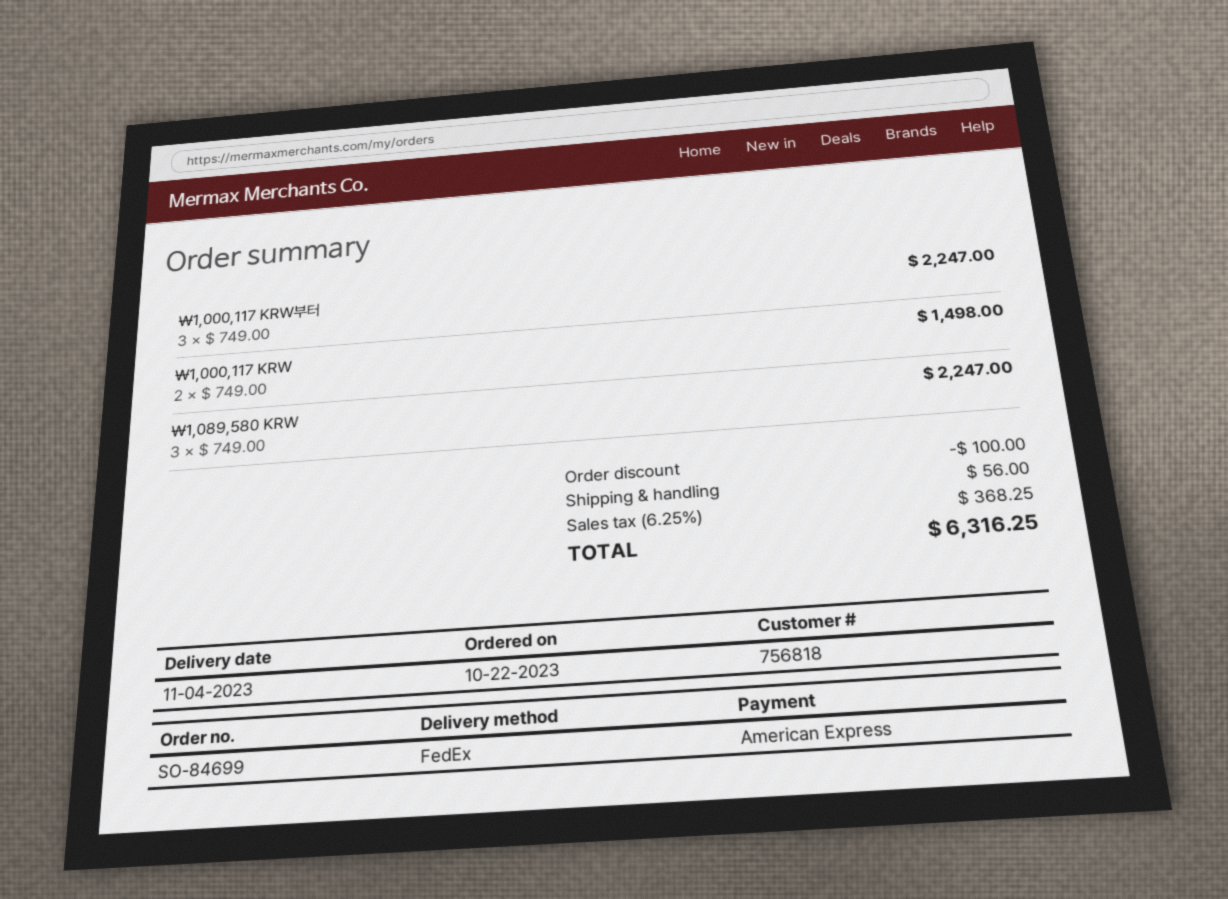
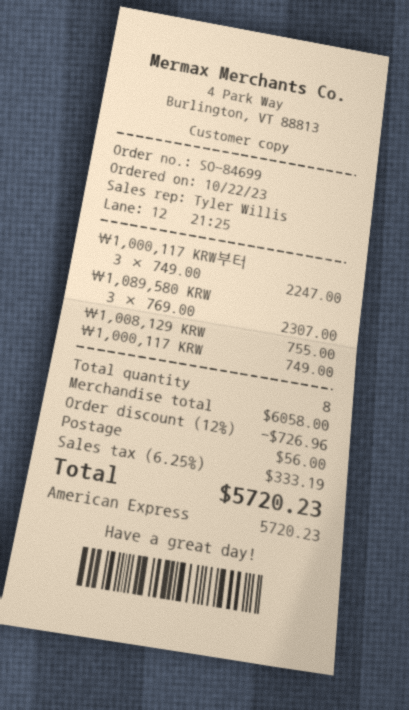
₩1,000,117 KRW: 2 x 749.00 = 1498.00 -> 1 x 749.00 = 749.00
₩1,089,580 KRW: 3 x 749.00 = 2247.00 -> 3 x 769.00 = 2307.00
₩1,008,129 KRW: none -> 1 x 755.00 = 755.00
discount: 100.00 -> 726.96
tax: 6.25% = 368.25 -> 6.25% = 333.19
total: 6316.25 -> 5720.23

